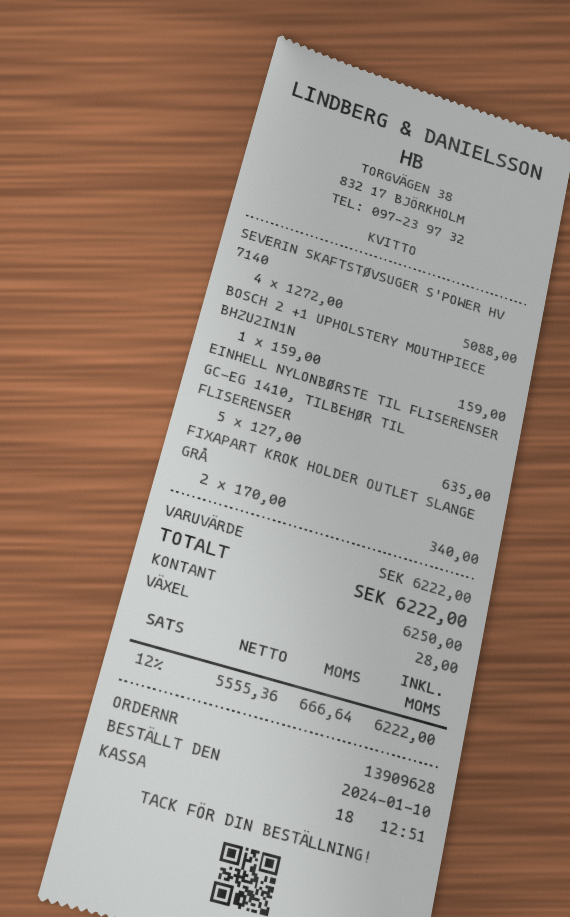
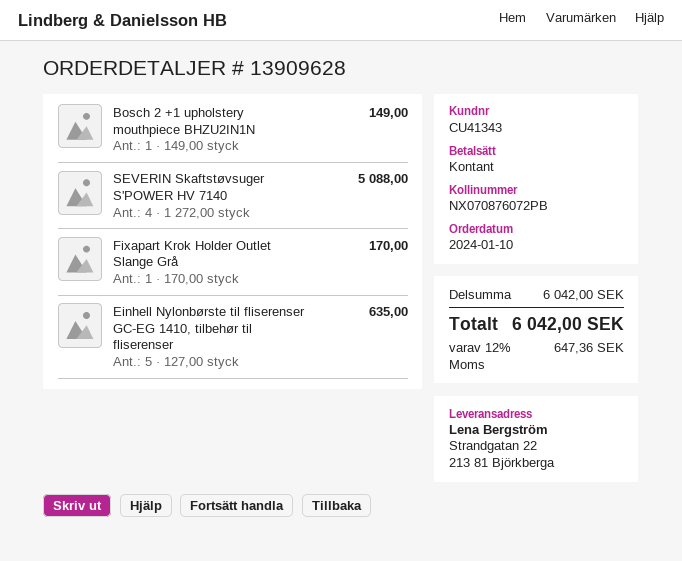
BOSCH 2 +1 UPHOLSTERY MOUTHPIECE BHZU2IN1N: 1 x 159.00 = 159.00 -> 1 x 149.00 = 149.00
FIXAPART KROK HOLDER OUTLET SLANGE GRÅ: 2 x 170.00 = 340.00 -> 1 x 170.00 = 170.00
subtotal: 6222.00 -> 6042.00
tax: 12% = 666.64 -> 12% = 647.36
total: 6222.00 -> 6042.00

